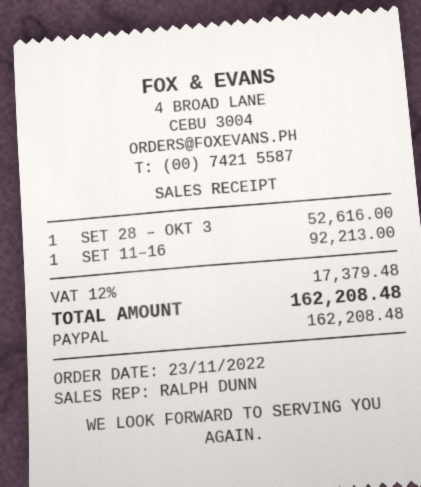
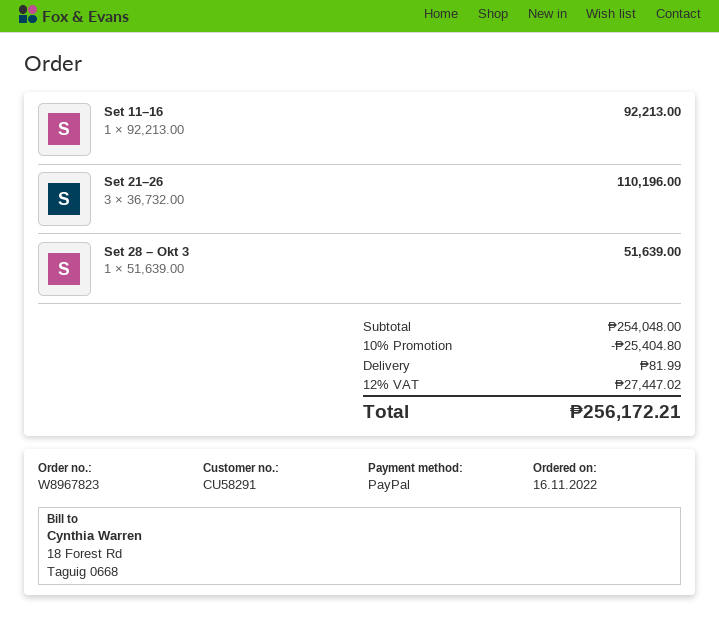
order date: 2022-11-23 -> 2022-11-16
SET 28 – OKT 3: 1 for 52616.00 -> 1 for 51639.00
Set 21–26: none -> 3 for 110196.00
discount: none -> 10% = 25404.80
shipping: none -> 81.99
tax: 12% = 17379.48 -> 12% = 27447.02
total: 162208.48 -> 256172.21

